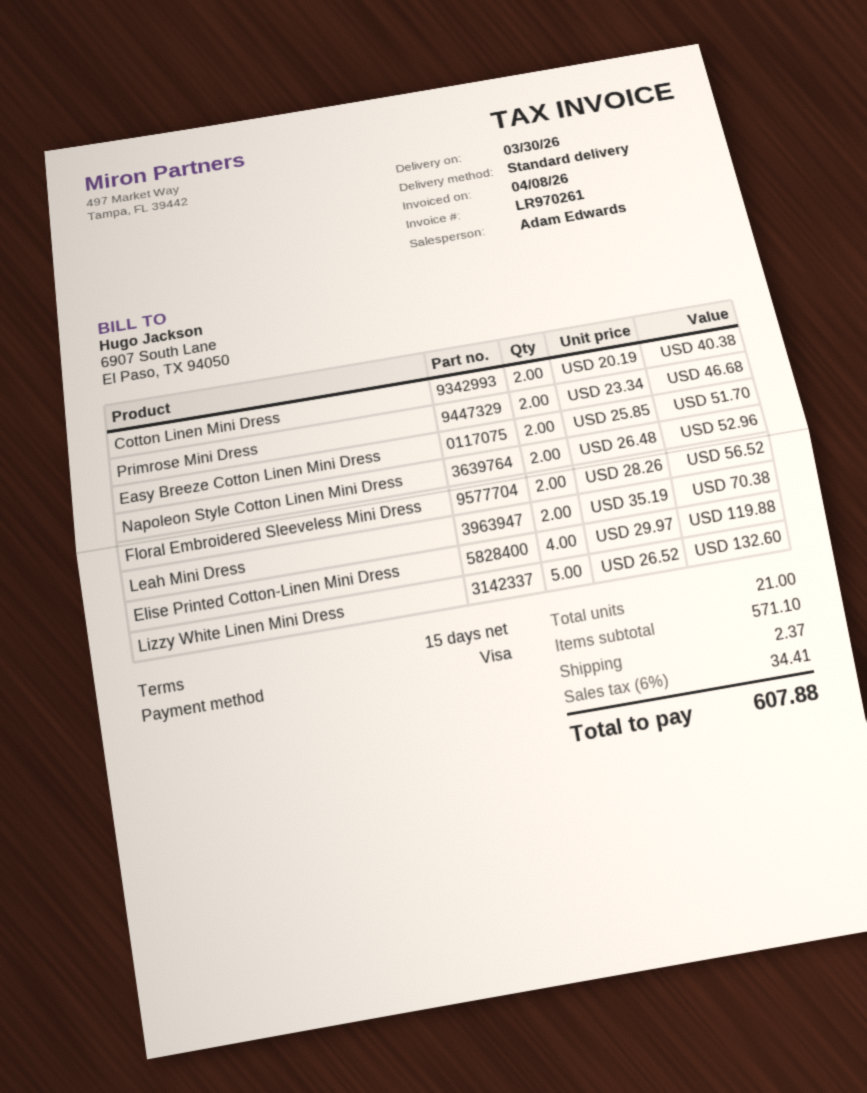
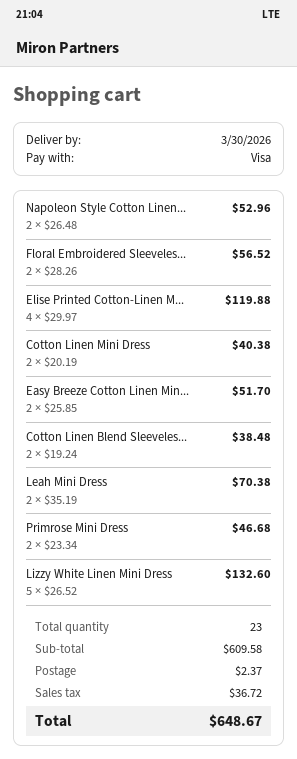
Cotton Linen Blend Sleeveles...: none -> 2 x 19.24 = 38.48
total quantity: 21 -> 23
subtotal: 571.10 -> 609.58
tax: 34.41 -> 36.72
total: 607.88 -> 648.67

